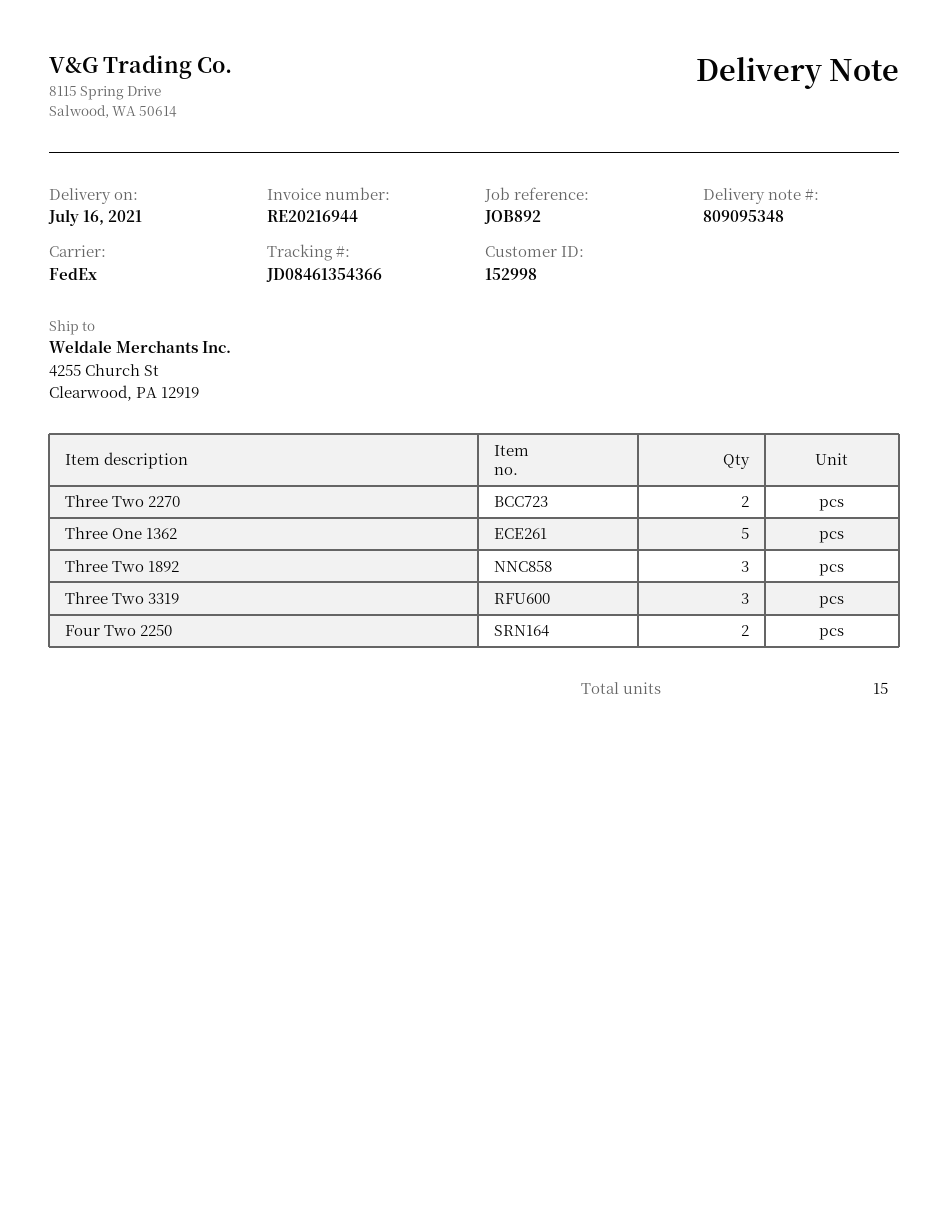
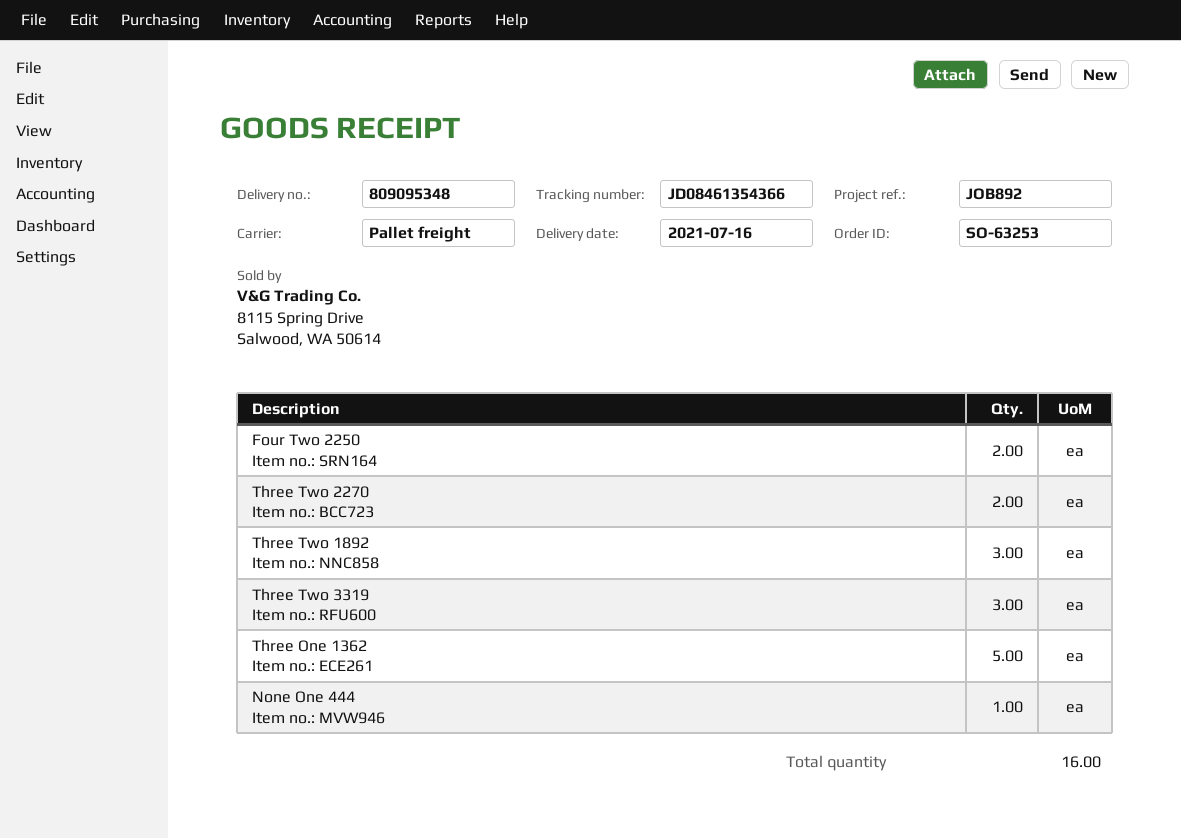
shipping method: FedEx -> pallet freight
None One 444: none -> 1
total quantity: 15 -> 16

